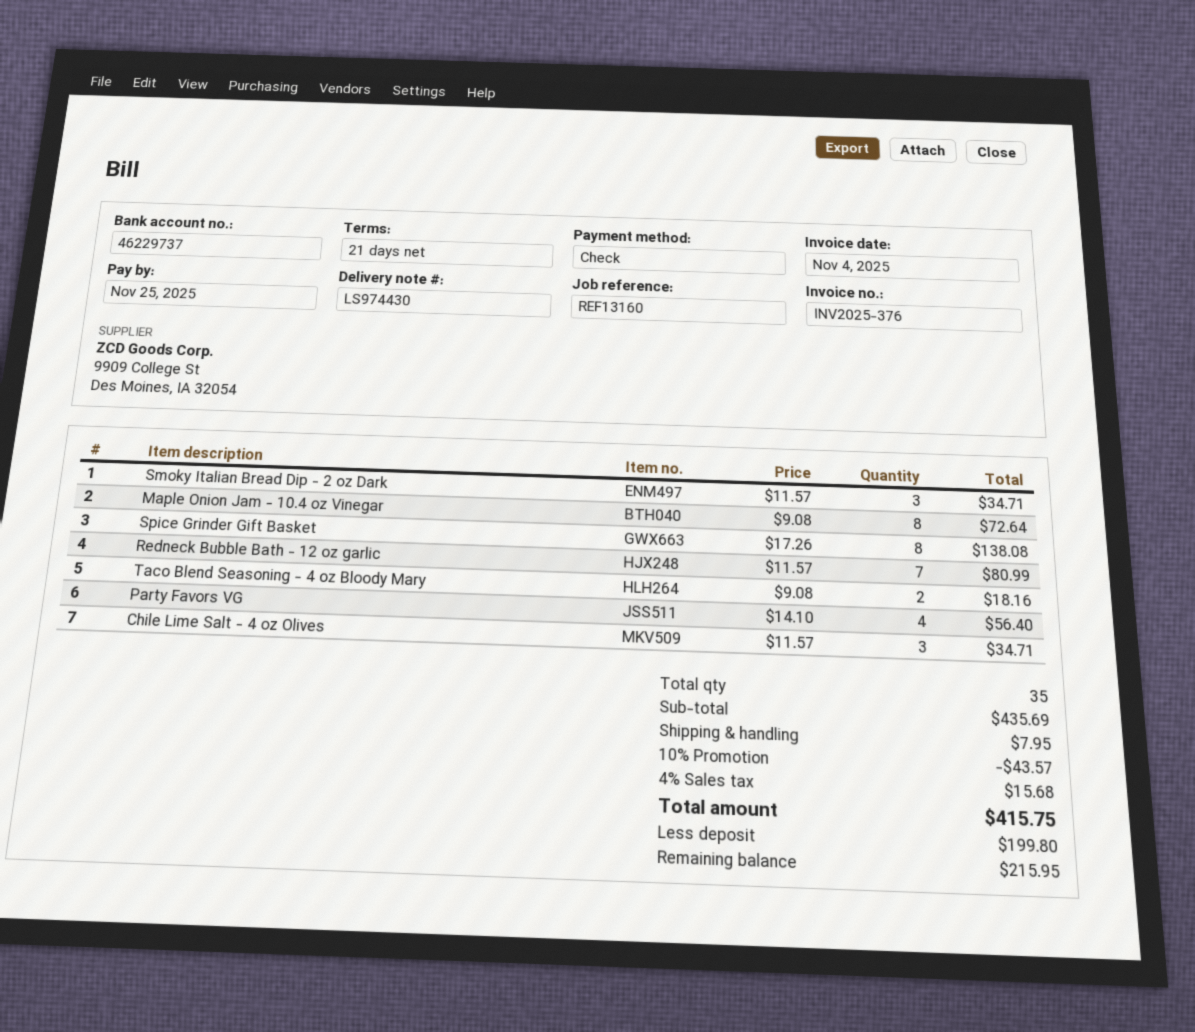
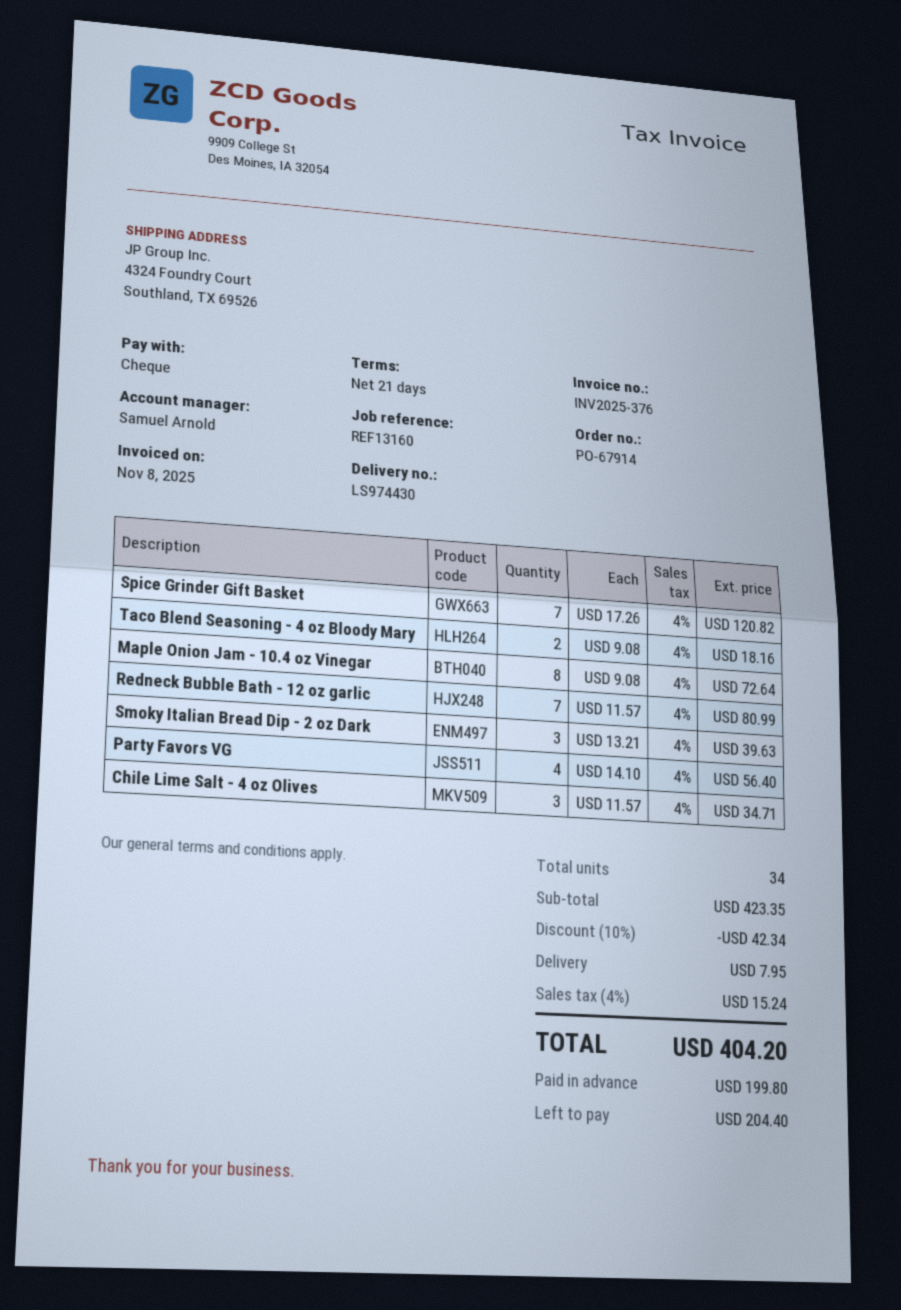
invoice date: 2025-11-04 -> 2025-11-08
Smoky Italian Bread Dip - 2 oz Dark: 3 x 11.57 = 34.71 -> 3 x 13.21 = 39.63
Spice Grinder Gift Basket: 8 x 17.26 = 138.08 -> 7 x 17.26 = 120.82
total quantity: 35 -> 34
subtotal: 435.69 -> 423.35
discount: 10% = 43.57 -> 10% = 42.34
tax: 4% = 15.68 -> 4% = 15.24
total: 415.75 -> 404.20
balance: 215.95 -> 204.40

